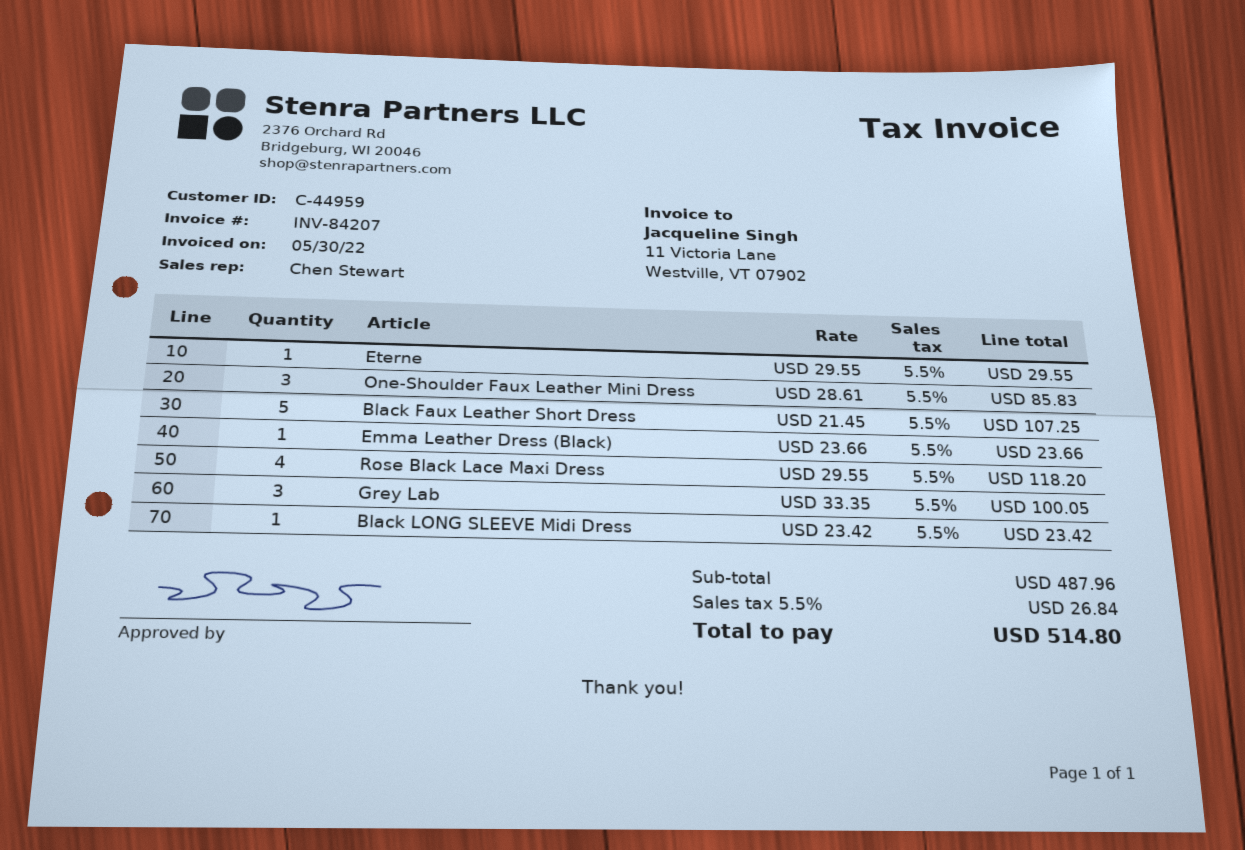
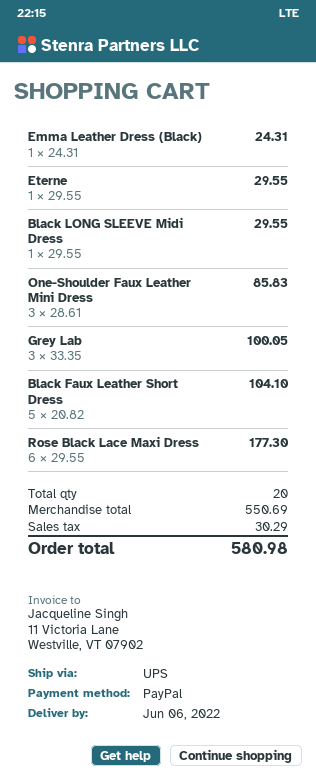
Black Faux Leather Short Dress: 5 x 21.45 = 107.25 -> 5 x 20.82 = 104.10
Emma Leather Dress (Black): 1 x 23.66 = 23.66 -> 1 x 24.31 = 24.31
Rose Black Lace Maxi Dress: 4 x 29.55 = 118.20 -> 6 x 29.55 = 177.30
Black LONG SLEEVE Midi Dress: 1 x 23.42 = 23.42 -> 1 x 29.55 = 29.55
subtotal: 487.96 -> 550.69
tax: 26.84 -> 30.29
total: 514.80 -> 580.98

